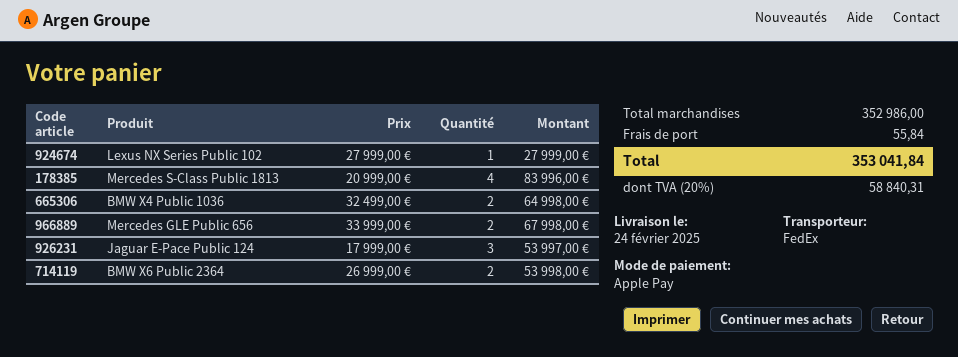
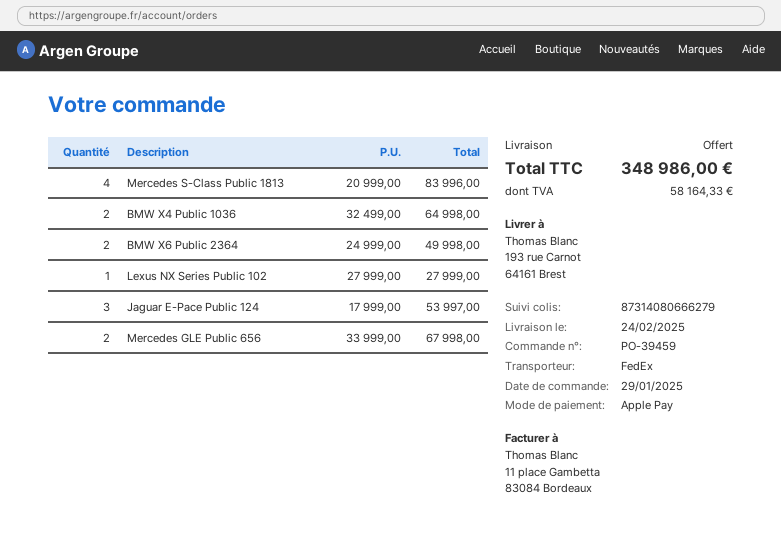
BMW X6 Public 2364: 2 x 26999.00 = 53998.00 -> 2 x 24999.00 = 49998.00
shipping: 55.84 -> 0.00
tax: 58840.31 -> 58164.33
total: 353041.84 -> 348986.00

